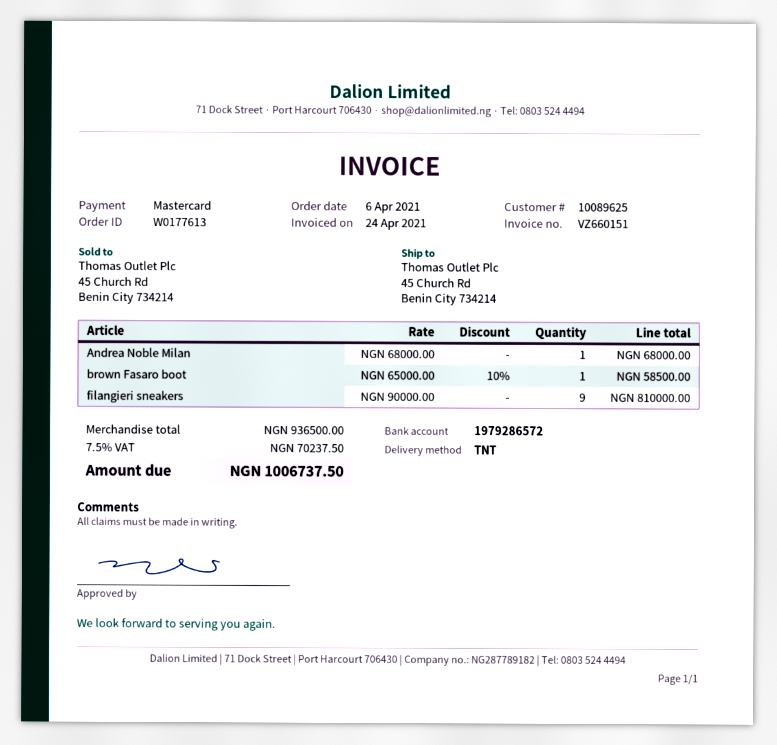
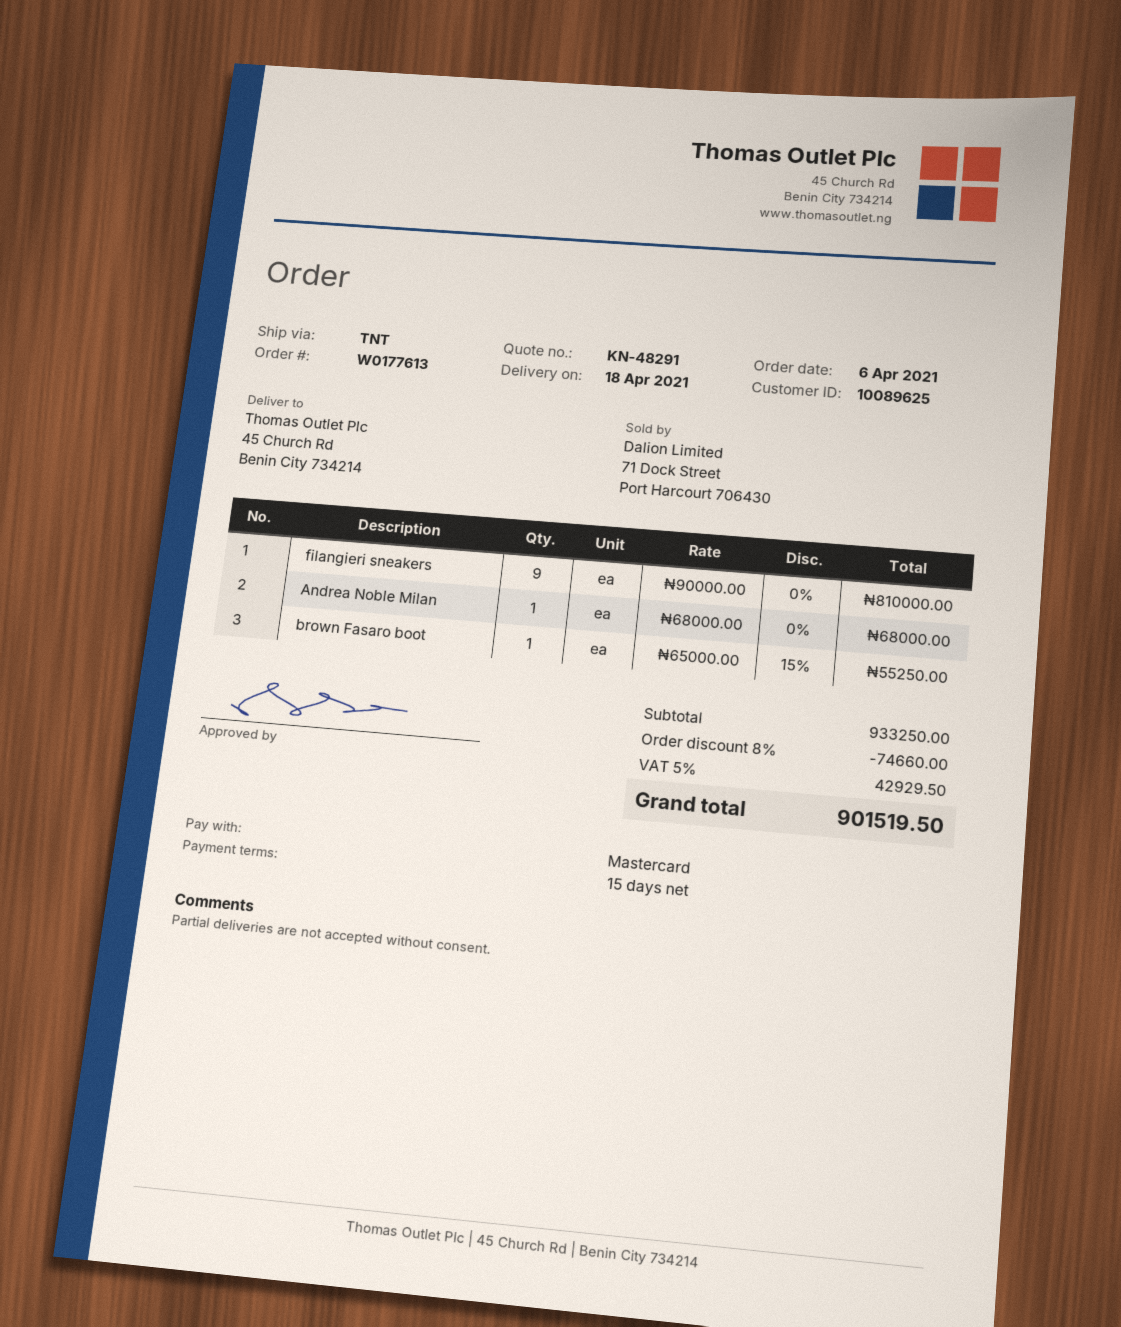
brown Fasaro boot: 1 x 65000.00 - 10% = 58500.00 -> 1 x 65000.00 - 15% = 55250.00
subtotal: 936500.00 -> 933250.00
discount: none -> 8% = 74660.00
tax: 7.5% = 70237.50 -> 5% = 42929.50
total: 1006737.50 -> 901519.50

